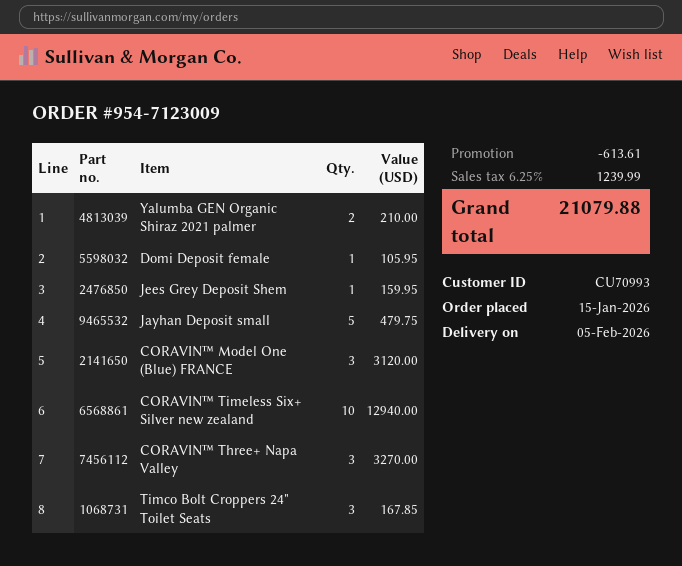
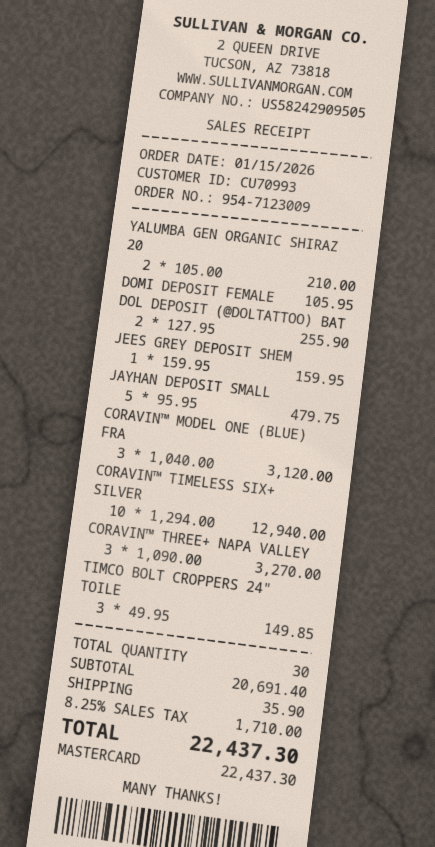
Timco Bolt Croppers 24" Toilet Seats: 3 for 167.85 -> 3 for 149.85
DOL DEPOSIT (@DOLTATTOO) BAT: none -> 2 for 255.90
discount: 613.61 -> none
shipping: none -> 35.90
tax: 6.25% = 1239.99 -> 8.25% = 1710.00
total: 21079.88 -> 22437.30

